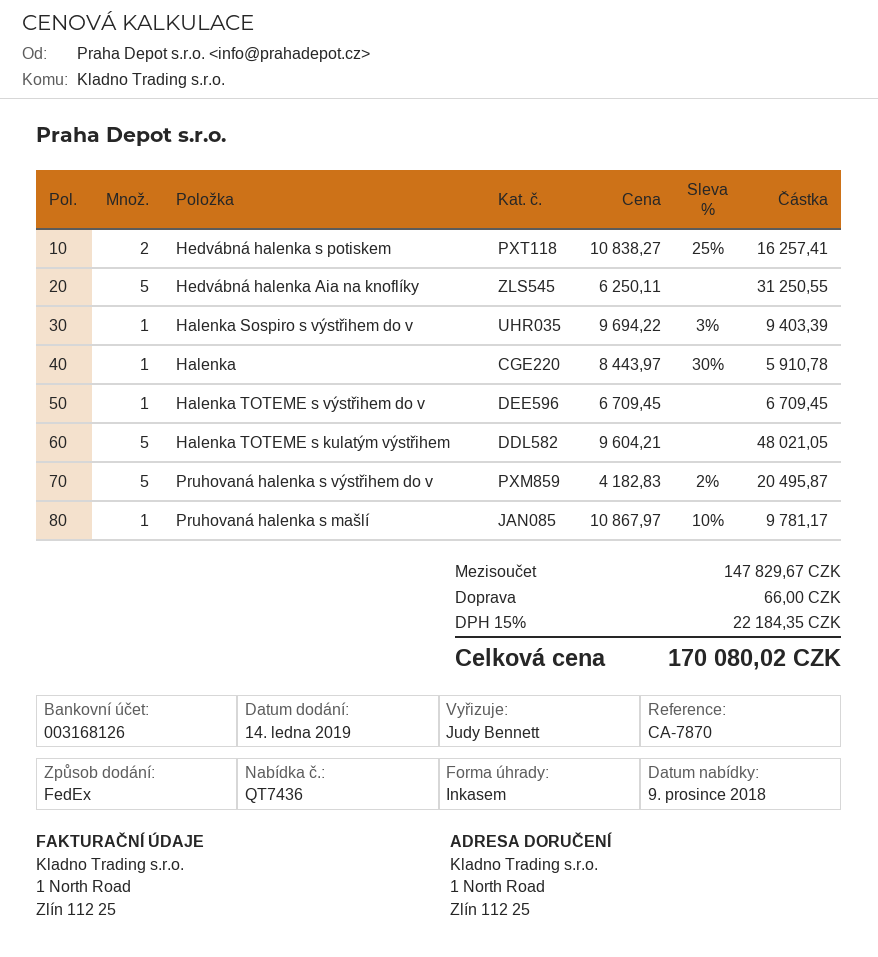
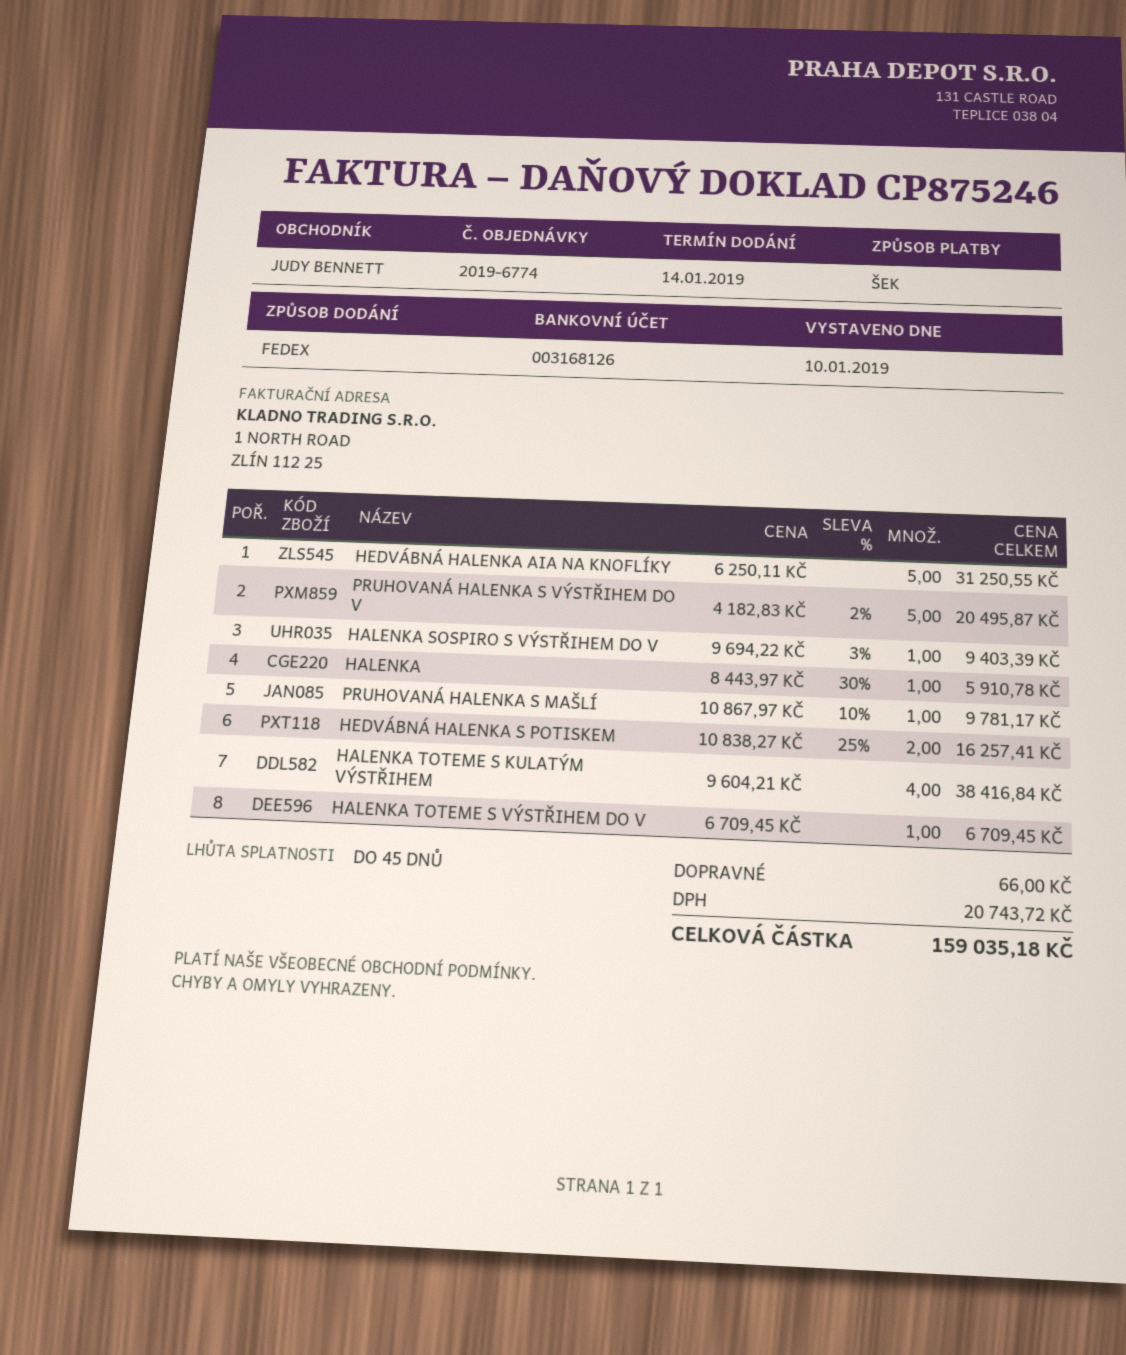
payment method: direct debit -> cheque
Halenka TOTEME s kulatým výstřihem: 5 x 9604.21 = 48021.05 -> 4 x 9604.21 = 38416.84
tax: 22184.35 -> 20743.72
total: 170080.02 -> 159035.18

